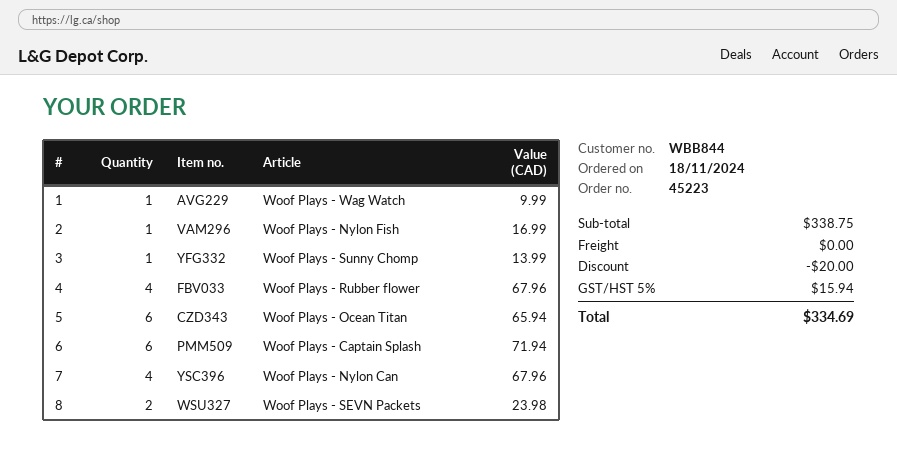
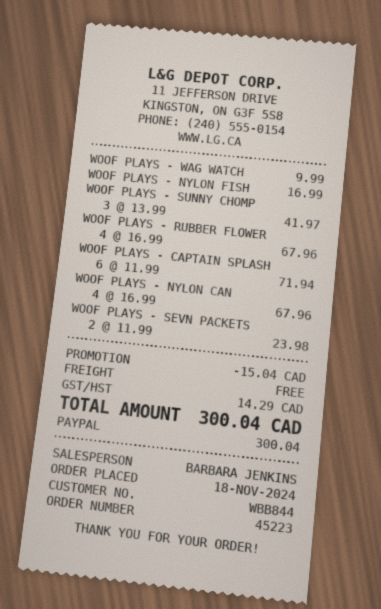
Woof Plays - Sunny Chomp: 1 for 13.99 -> 3 for 41.97
Woof Plays - Ocean Titan: 6 for 65.94 -> none
discount: 20.00 -> 15.04
tax: 15.94 -> 14.29
total: 334.69 -> 300.04

